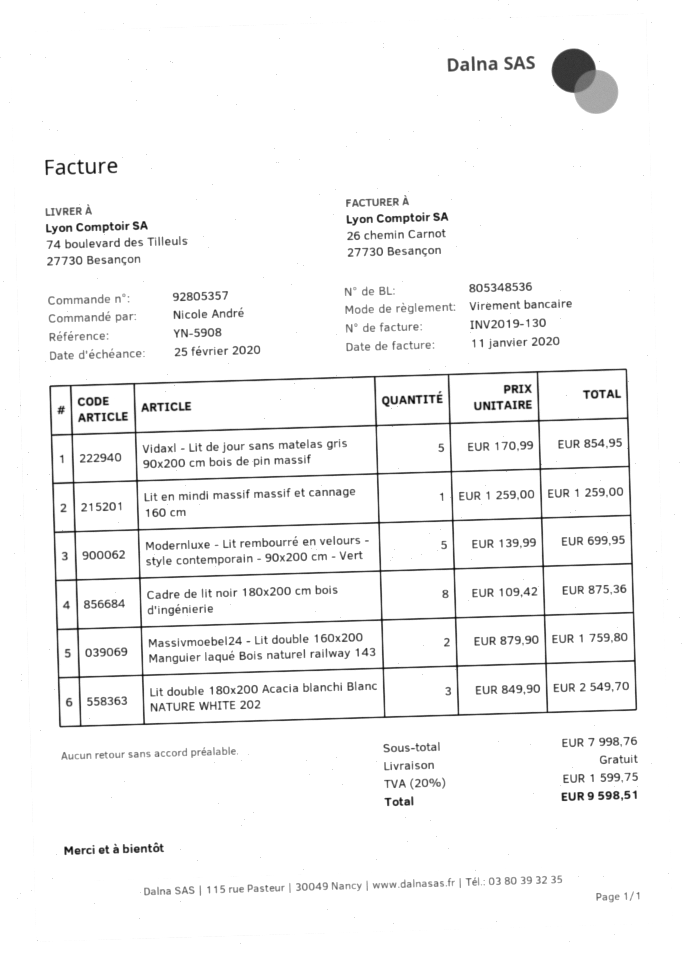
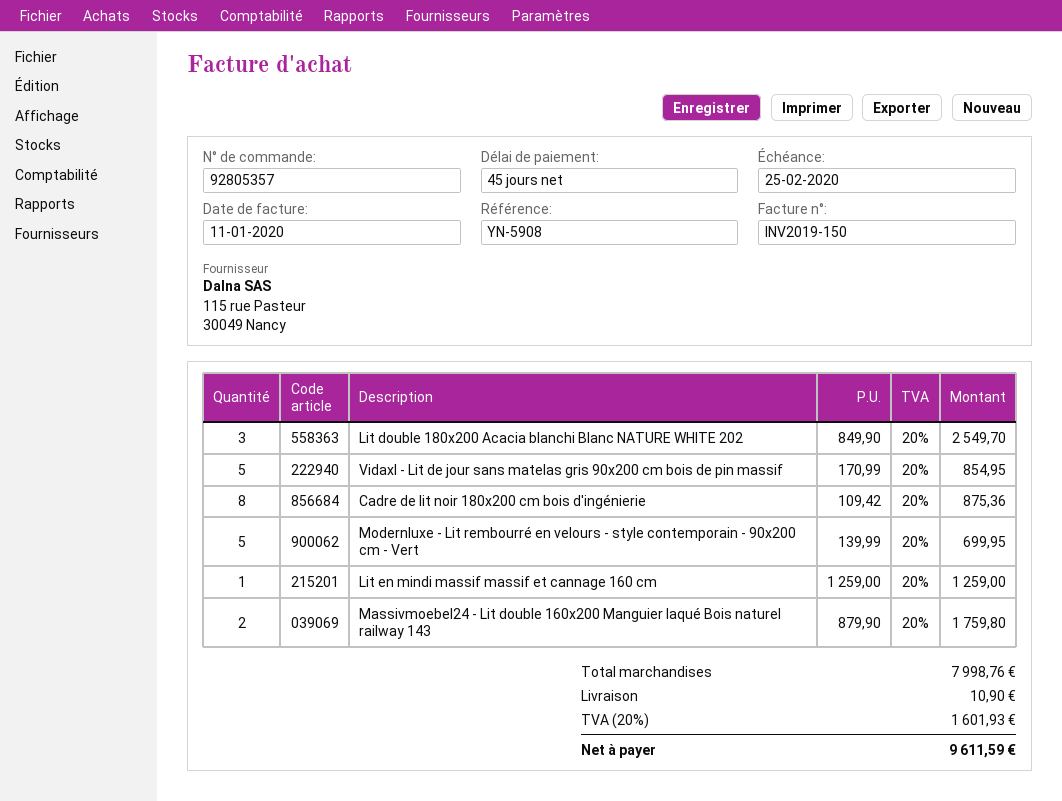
invoice number: INV2019-130 -> INV2019-150
shipping: 0.00 -> 10.90
tax: 20% = 1599.75 -> 20% = 1601.93
total: 9598.51 -> 9611.59

